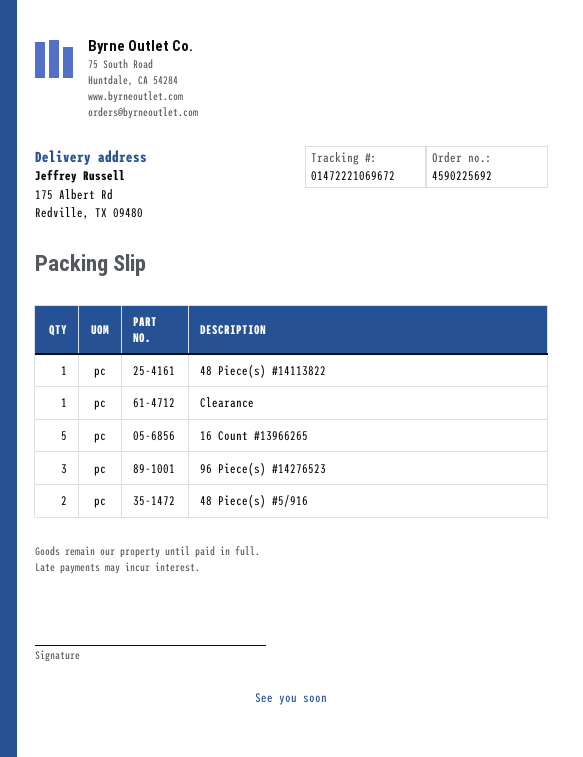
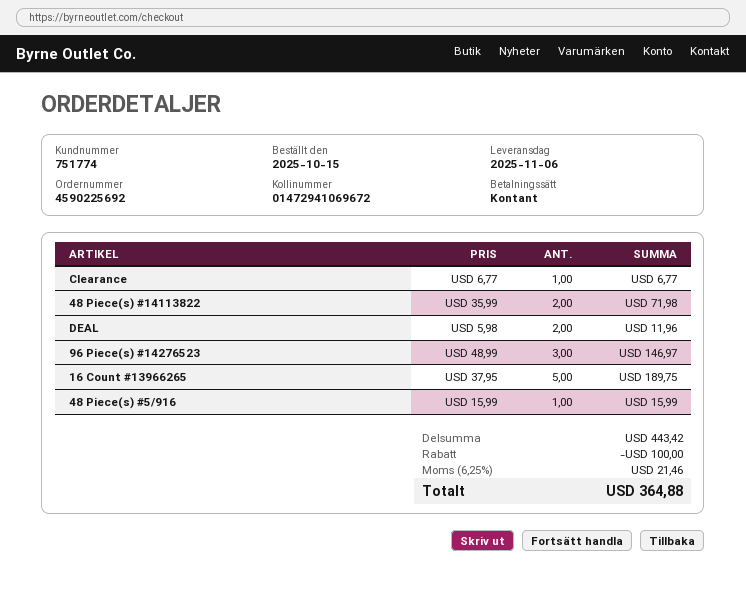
tracking number: 01472221069672 -> 01472941069672
48 Piece(s) #14113822: 1 -> 2
48 Piece(s) #5/916: 2 -> 1
DEAL: none -> 2

